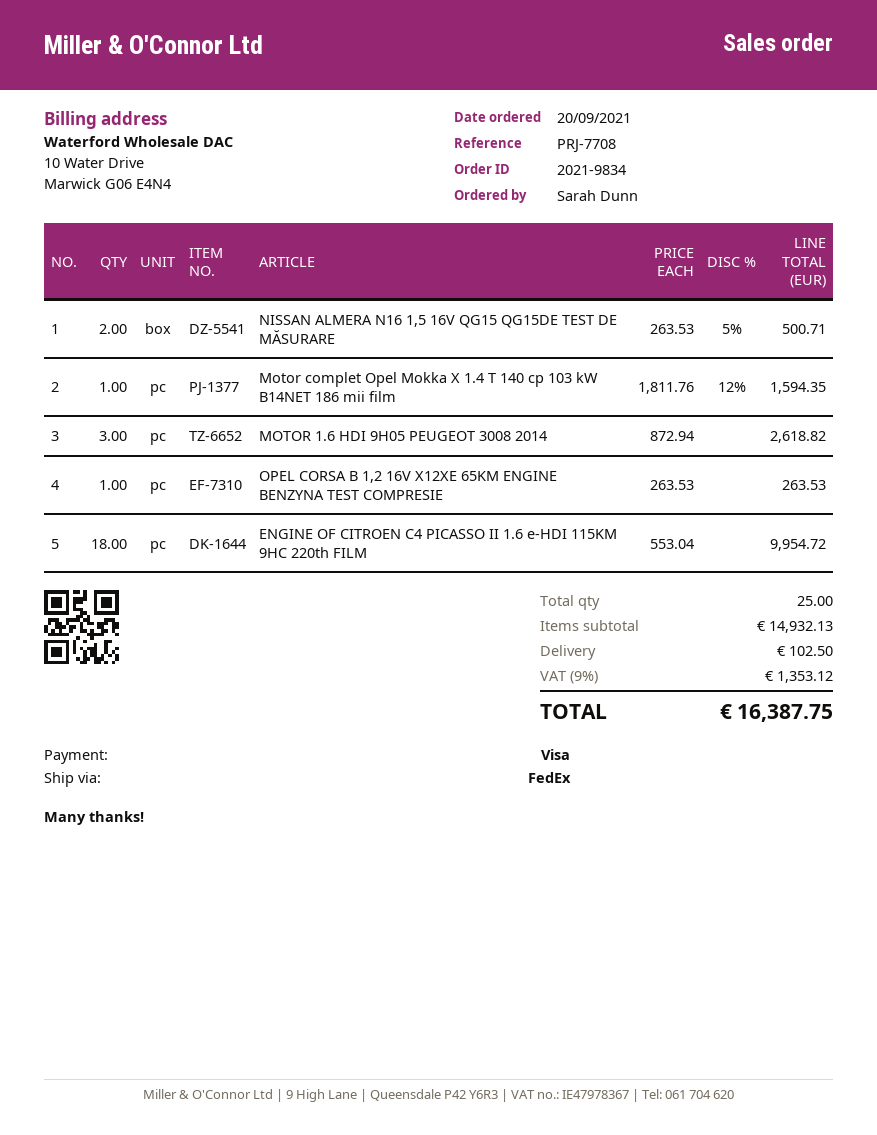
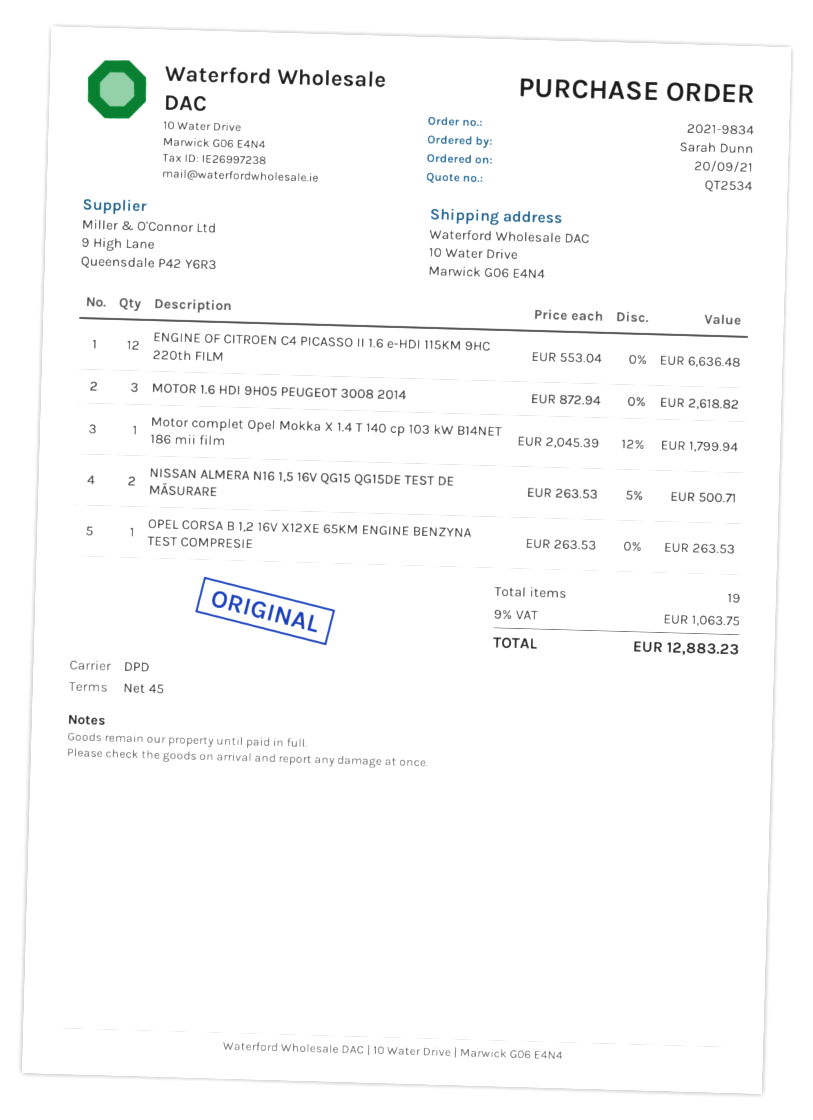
shipping method: FedEx -> DPD
Motor complet Opel Mokka X 1.4 T 140 cp 103 kW B14NET 186 mii film: 1 x 1811.76 - 12% = 1594.35 -> 1 x 2045.39 - 12% = 1799.94
ENGINE OF CITROEN C4 PICASSO II 1.6 e-HDI 115KM 9HC 220th FILM: 18 x 553.04 = 9954.72 -> 12 x 553.04 = 6636.48
total quantity: 25 -> 19
shipping: 102.50 -> none
tax: 9% = 1353.12 -> 9% = 1063.75
total: 16387.75 -> 12883.23

